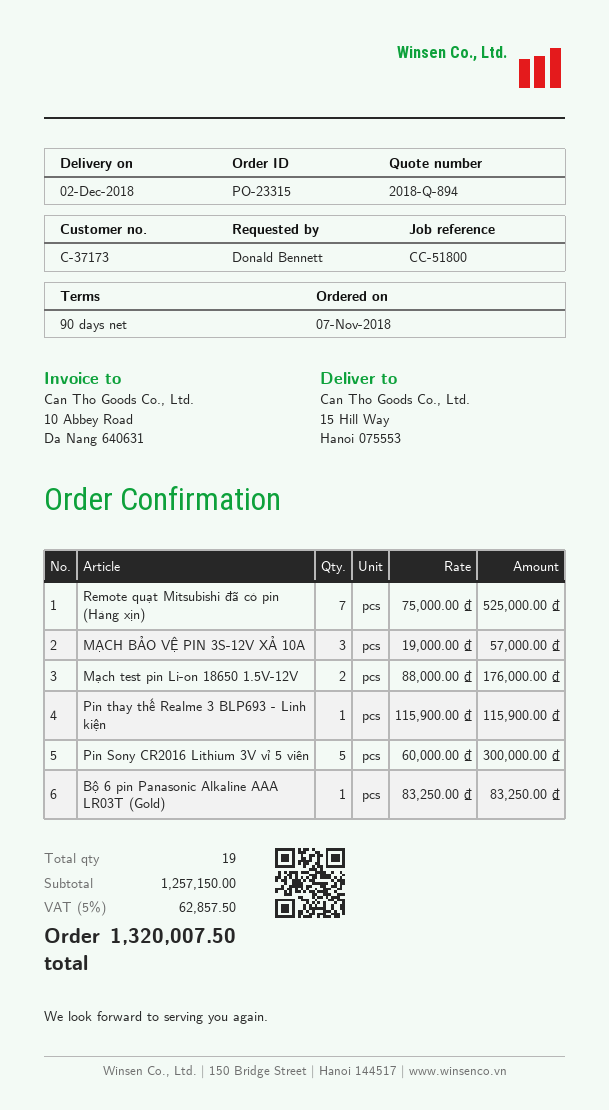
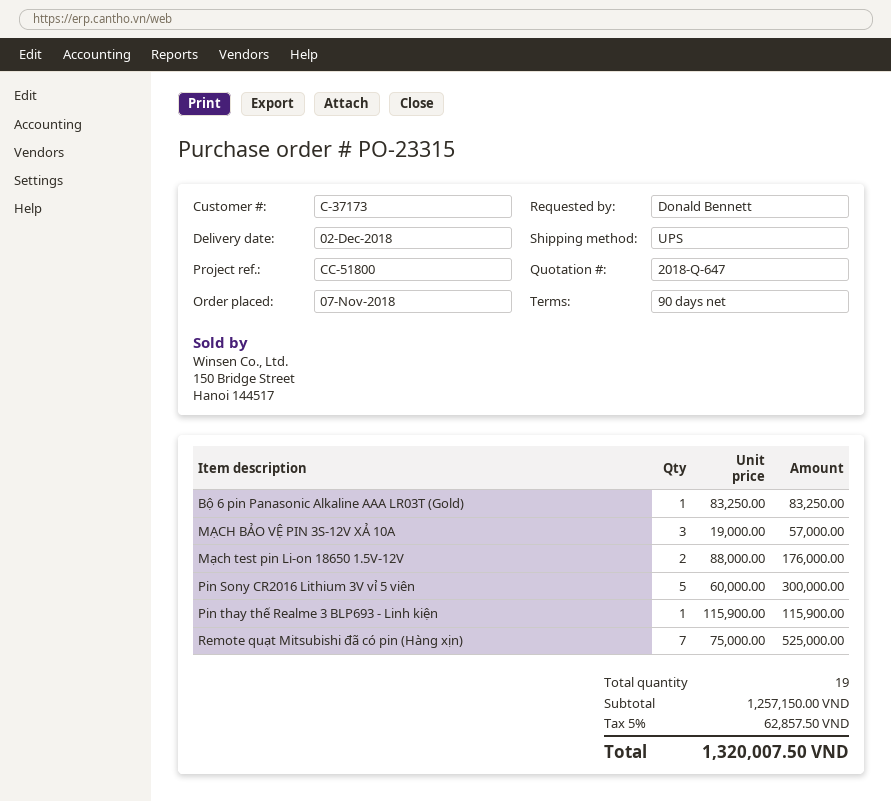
quote number: 2018-Q-894 -> 2018-Q-647

